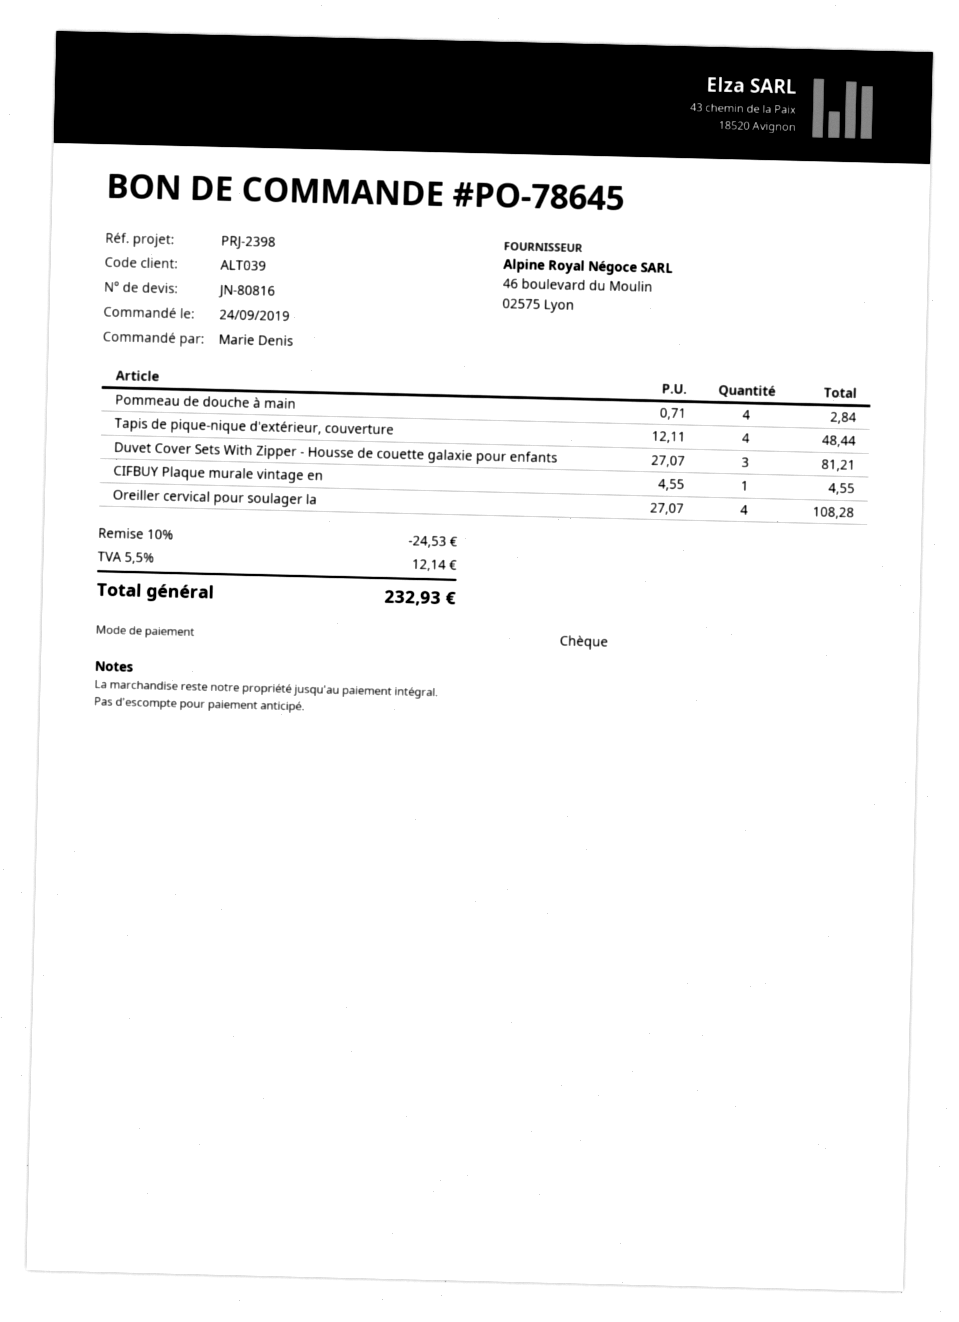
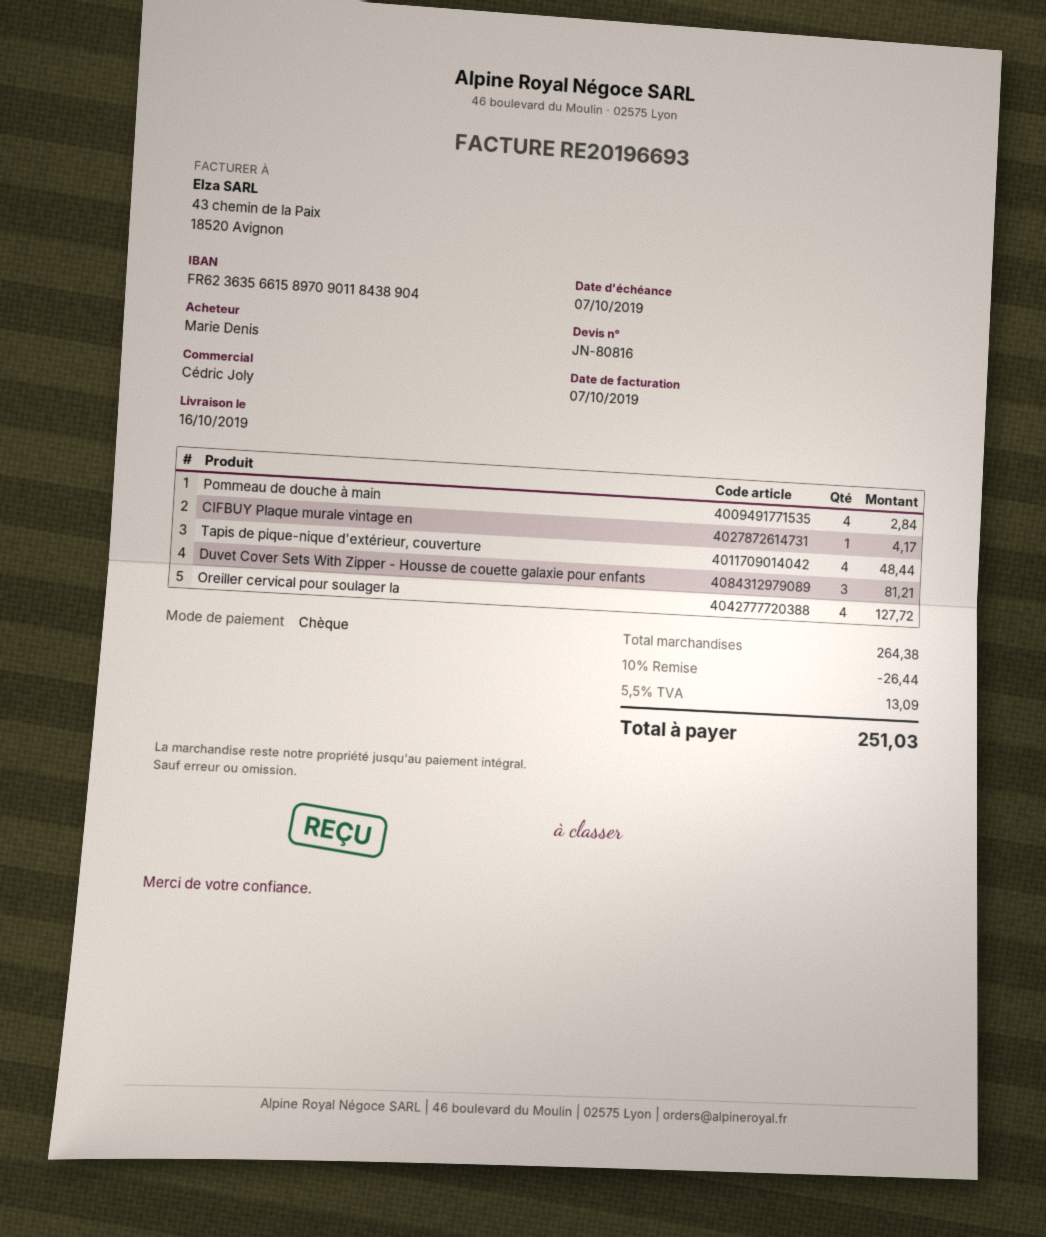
CIFBUY Plaque murale vintage en: 1 for 4.55 -> 1 for 4.17
Oreiller cervical pour soulager la: 4 for 108.28 -> 4 for 127.72
discount: 10% = 24.53 -> 10% = 26.44
tax: 5.5% = 12.14 -> 5.5% = 13.09
total: 232.93 -> 251.03

